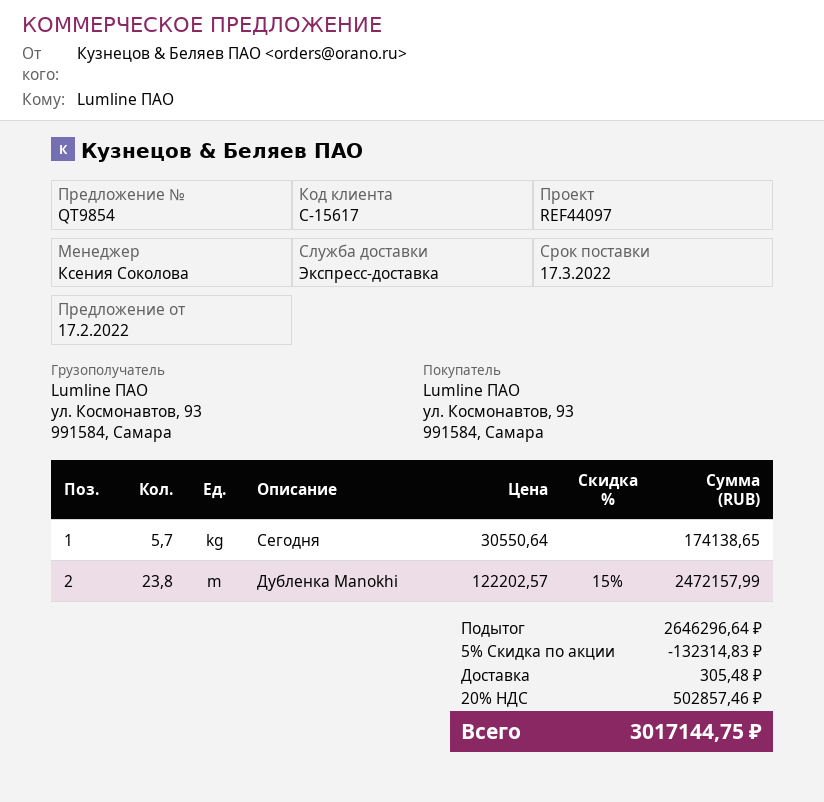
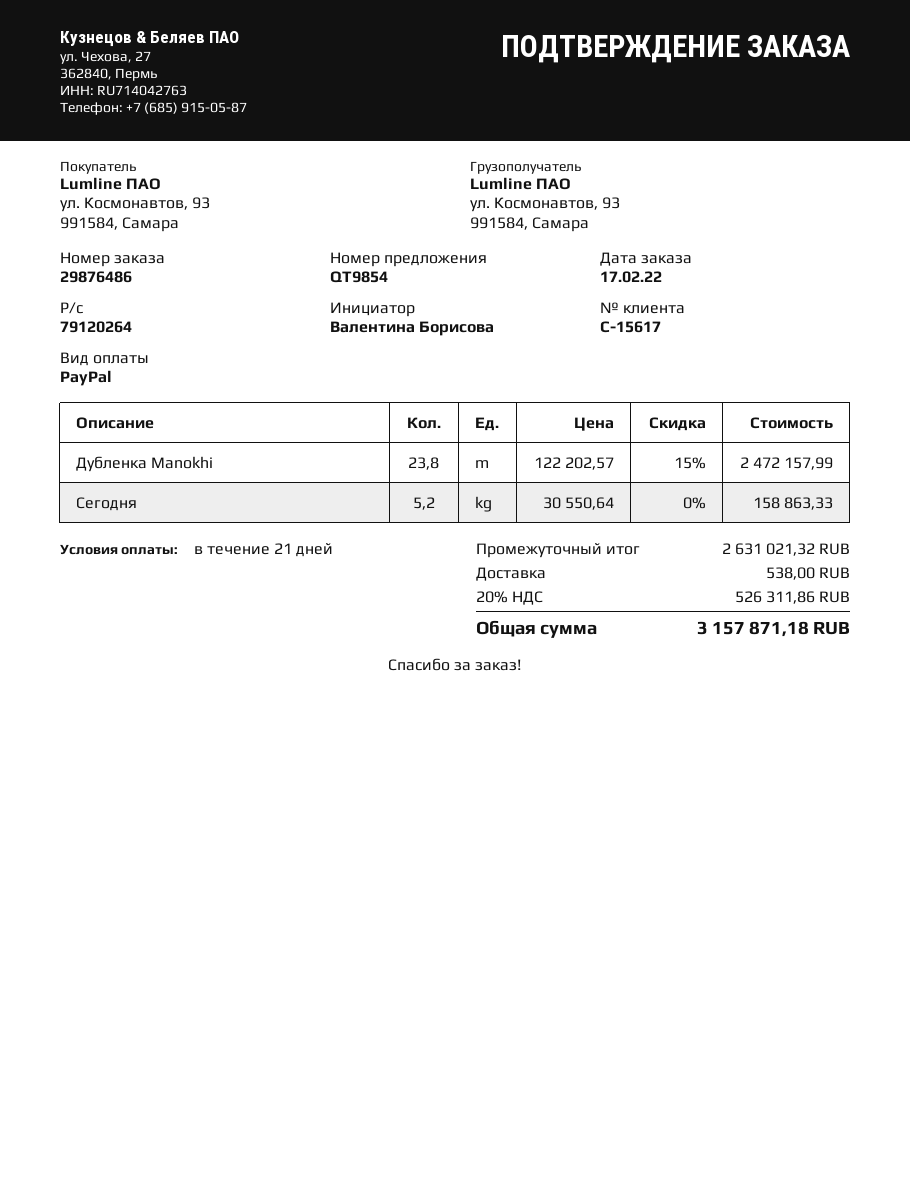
Сегодня: 5.7 x 30550.64 = 174138.65 -> 5.2 x 30550.64 = 158863.33
subtotal: 2646296.64 -> 2631021.32
discount: 5% = 132314.83 -> none
shipping: 305.48 -> 538.00
tax: 20% = 502857.46 -> 20% = 526311.86
total: 3017144.75 -> 3157871.18

